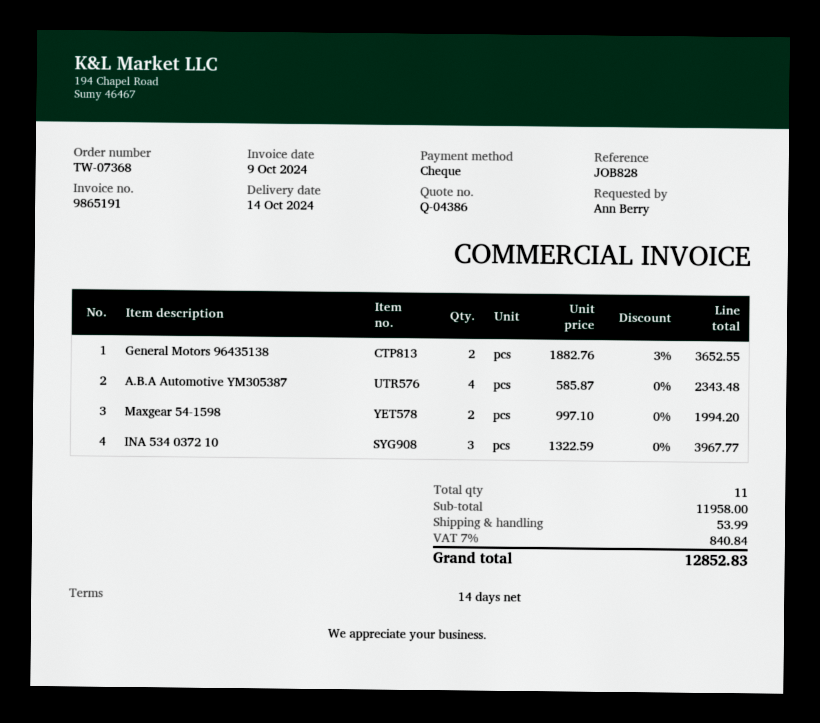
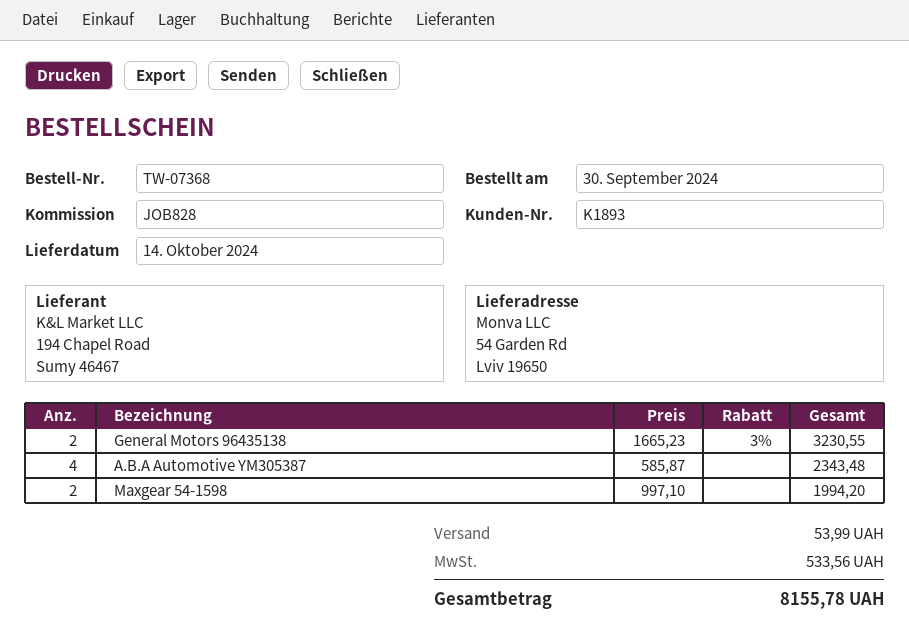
General Motors 96435138: 2 x 1882.76 - 3% = 3652.55 -> 2 x 1665.23 - 3% = 3230.55
INA 534 0372 10: 3 x 1322.59 = 3967.77 -> none
tax: 840.84 -> 533.56
total: 12852.83 -> 8155.78

